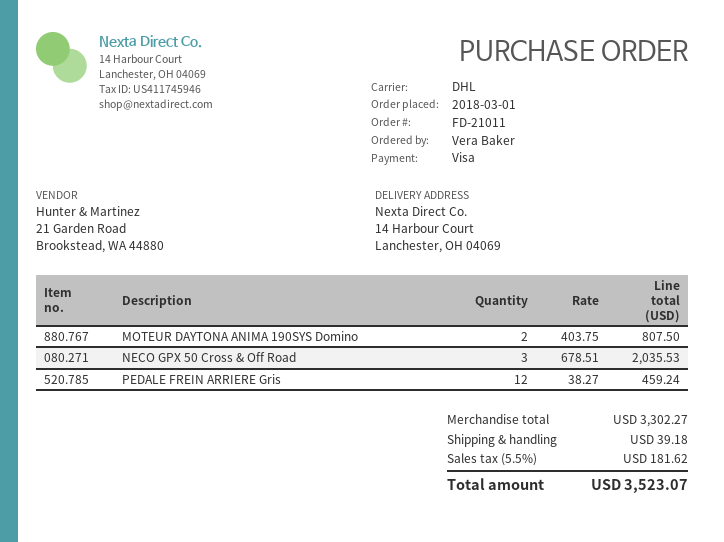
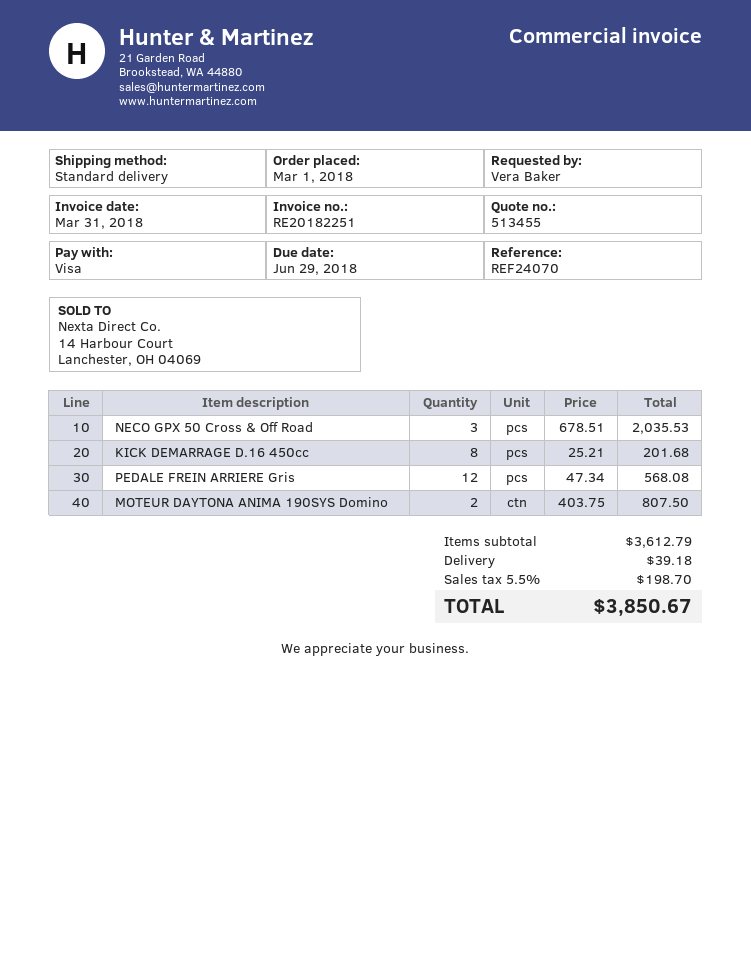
shipping method: DHL -> standard
PEDALE FREIN ARRIERE Gris: 12 x 38.27 = 459.24 -> 12 x 47.34 = 568.08
KICK DEMARRAGE D.16 450cc: none -> 8 x 25.21 = 201.68
subtotal: 3302.27 -> 3612.79
tax: 5.5% = 181.62 -> 5.5% = 198.70
total: 3523.07 -> 3850.67

